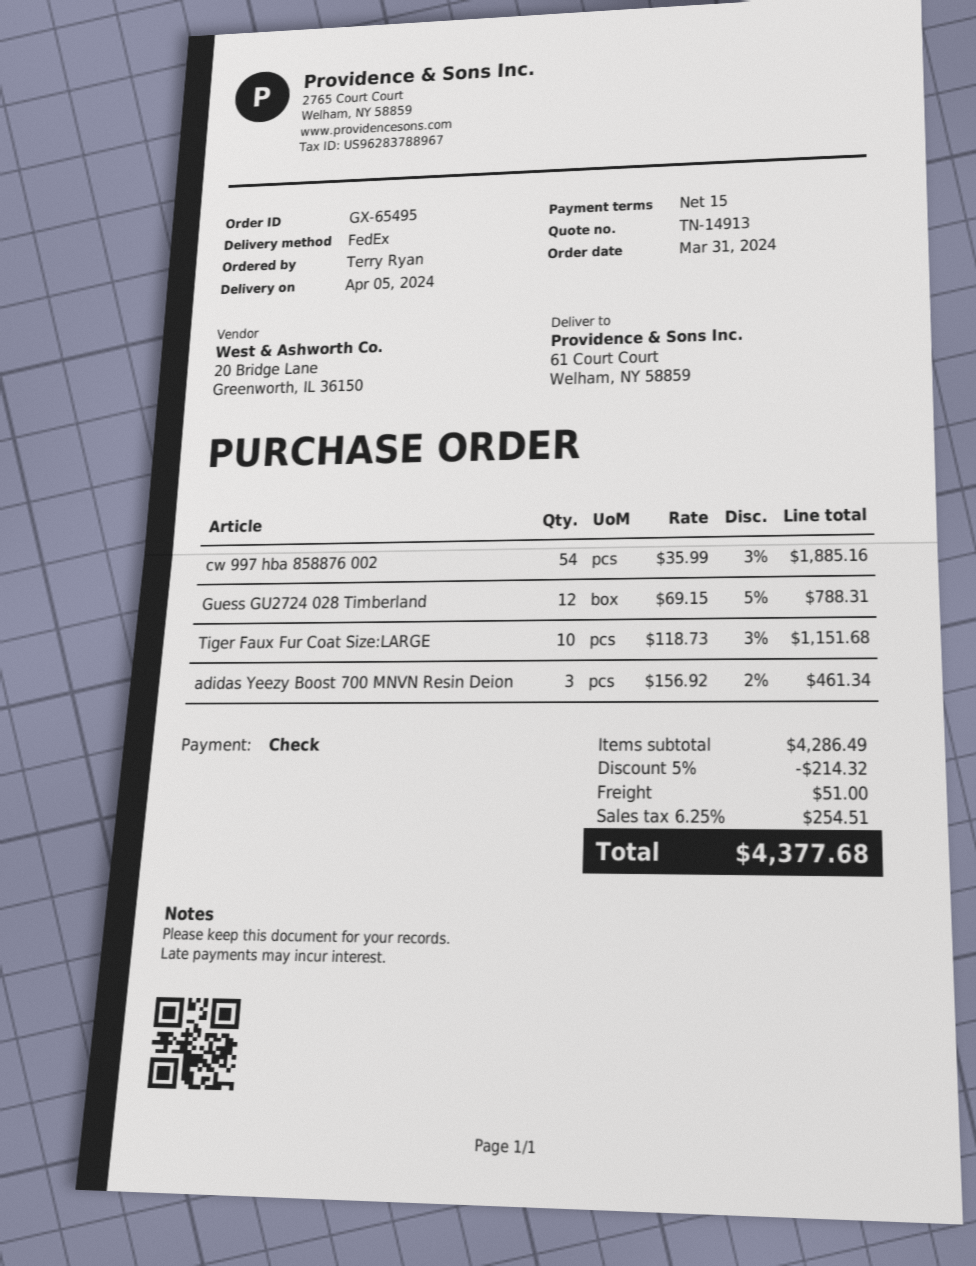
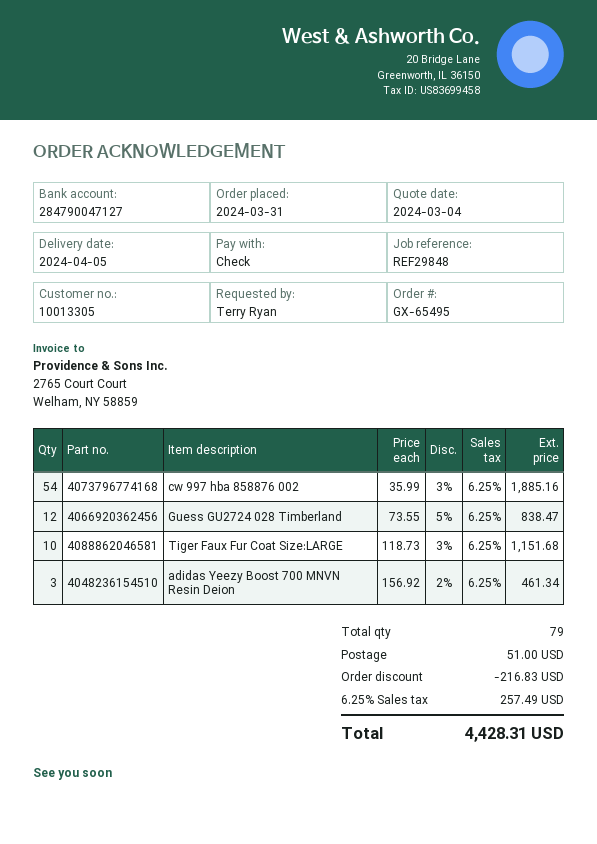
Guess GU2724 028 Timberland: 12 x 69.15 - 5% = 788.31 -> 12 x 73.55 - 5% = 838.47
discount: 214.32 -> 216.83
tax: 6.25% = 254.51 -> 6.25% = 257.49
total: 4377.68 -> 4428.31

